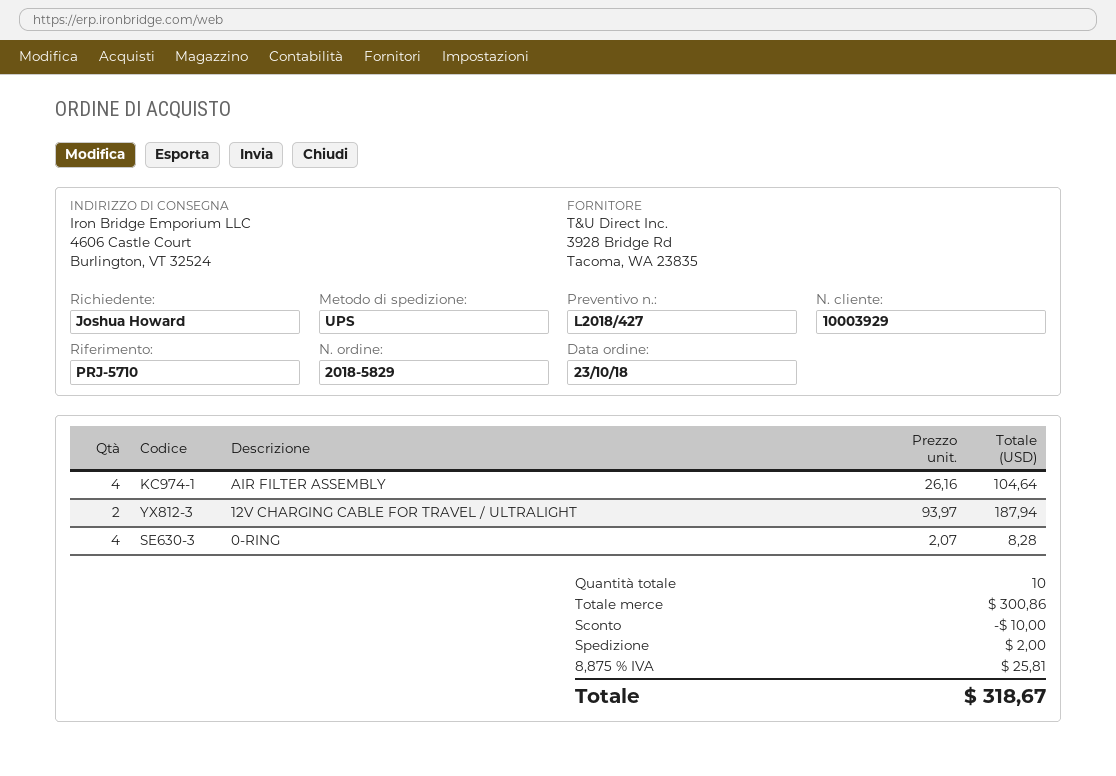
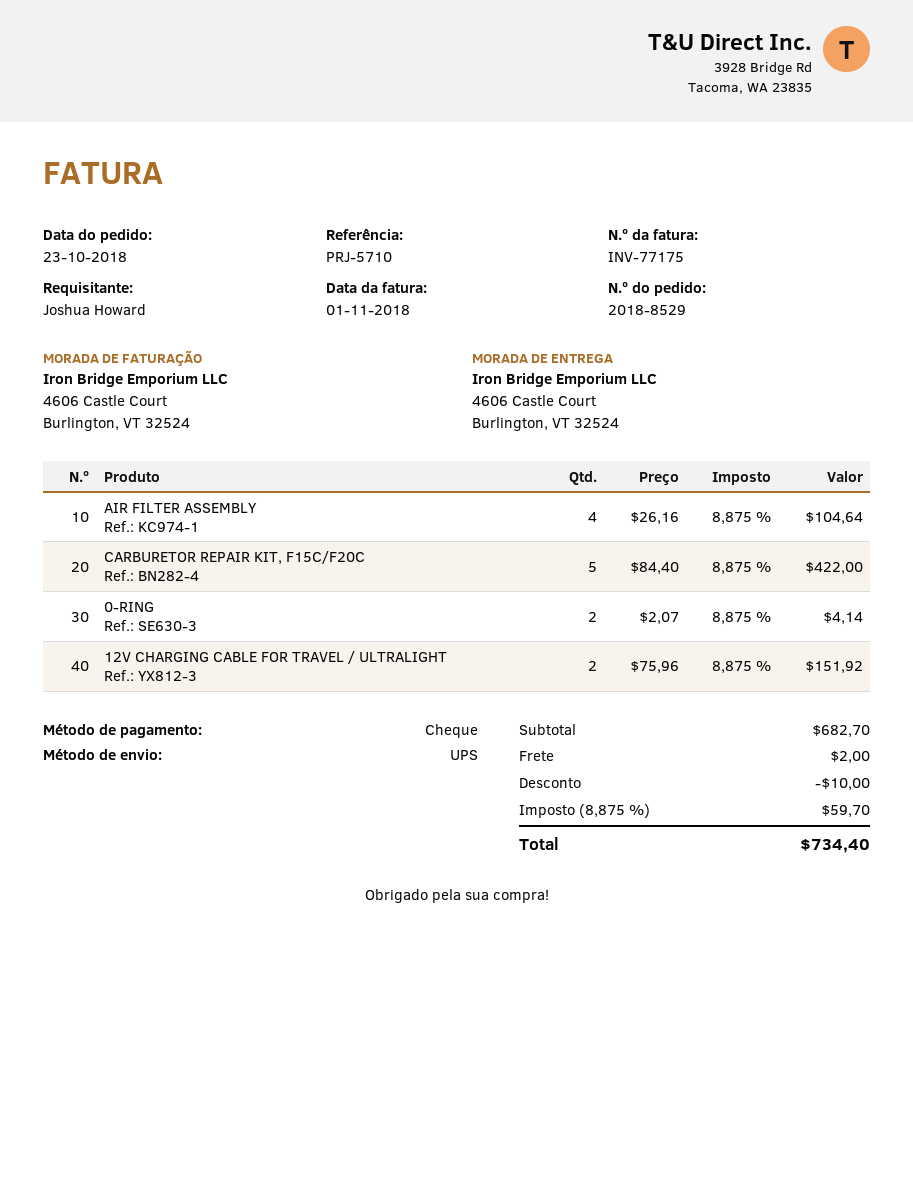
order number: 2018-5829 -> 2018-8529
12V CHARGING CABLE FOR TRAVEL / ULTRALIGHT: 2 x 93.97 = 187.94 -> 2 x 75.96 = 151.92
0-RING: 4 x 2.07 = 8.28 -> 2 x 2.07 = 4.14
CARBURETOR REPAIR KIT, F15C/F20C: none -> 5 x 84.40 = 422.00
subtotal: 300.86 -> 682.70
tax: 8.875% = 25.81 -> 8.875% = 59.70
total: 318.67 -> 734.40

